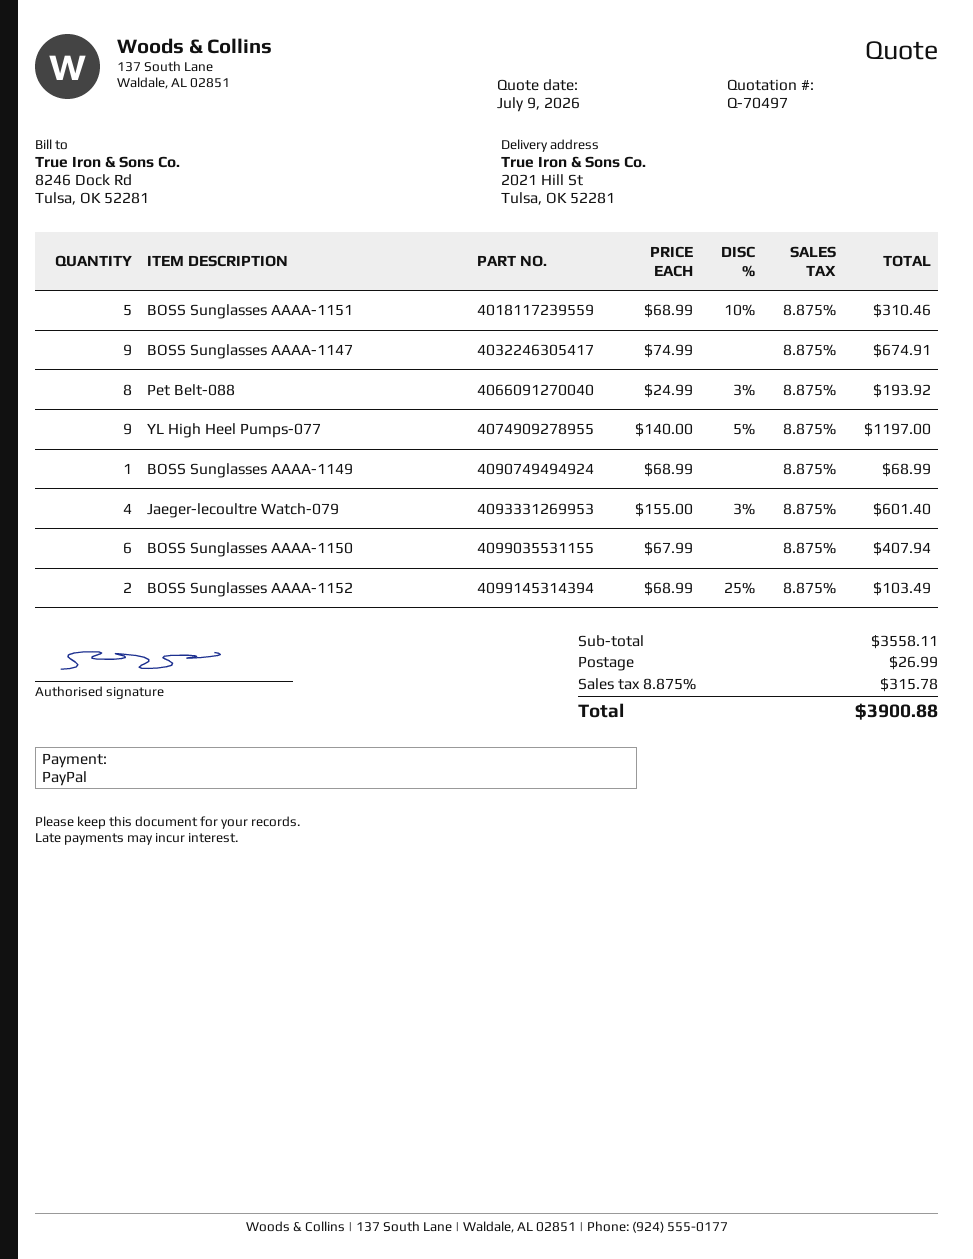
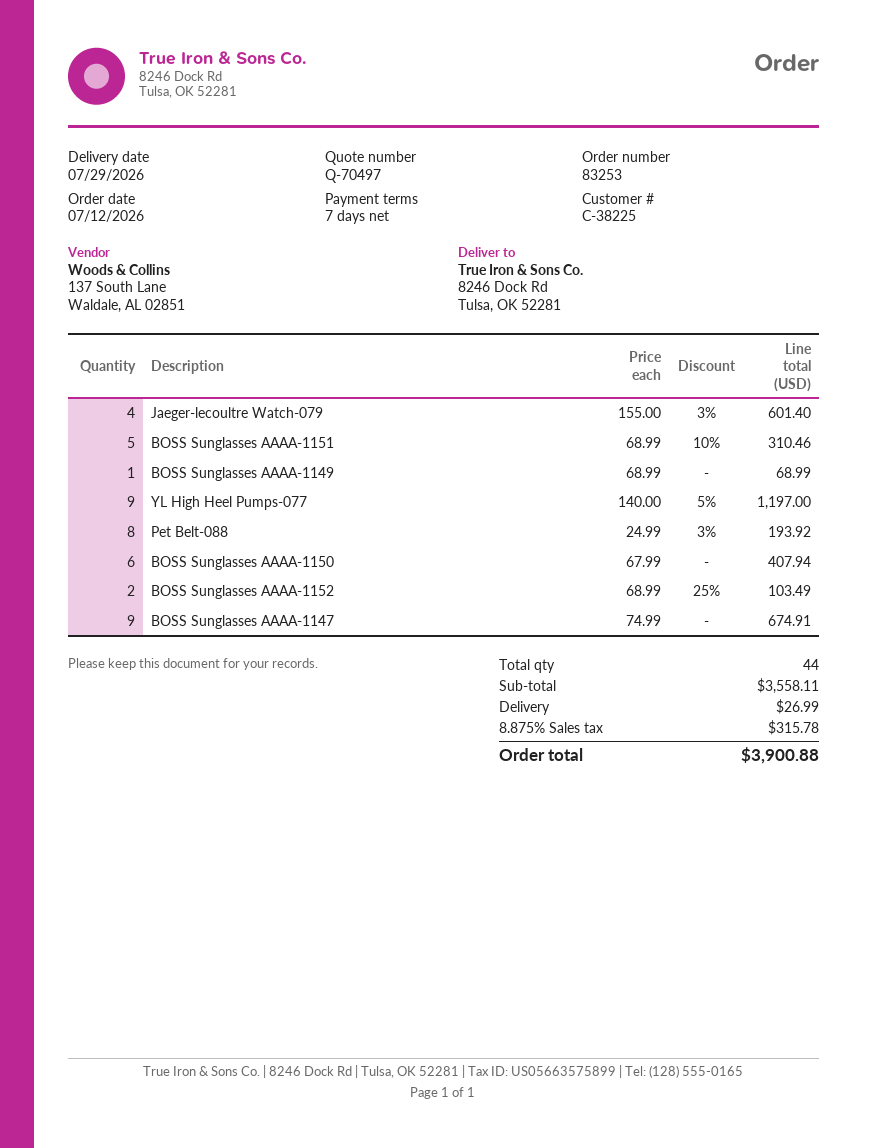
ship to: 2021 Hill St, Tulsa, OK 52281 -> 8246 Dock Rd, Tulsa, OK 52281

